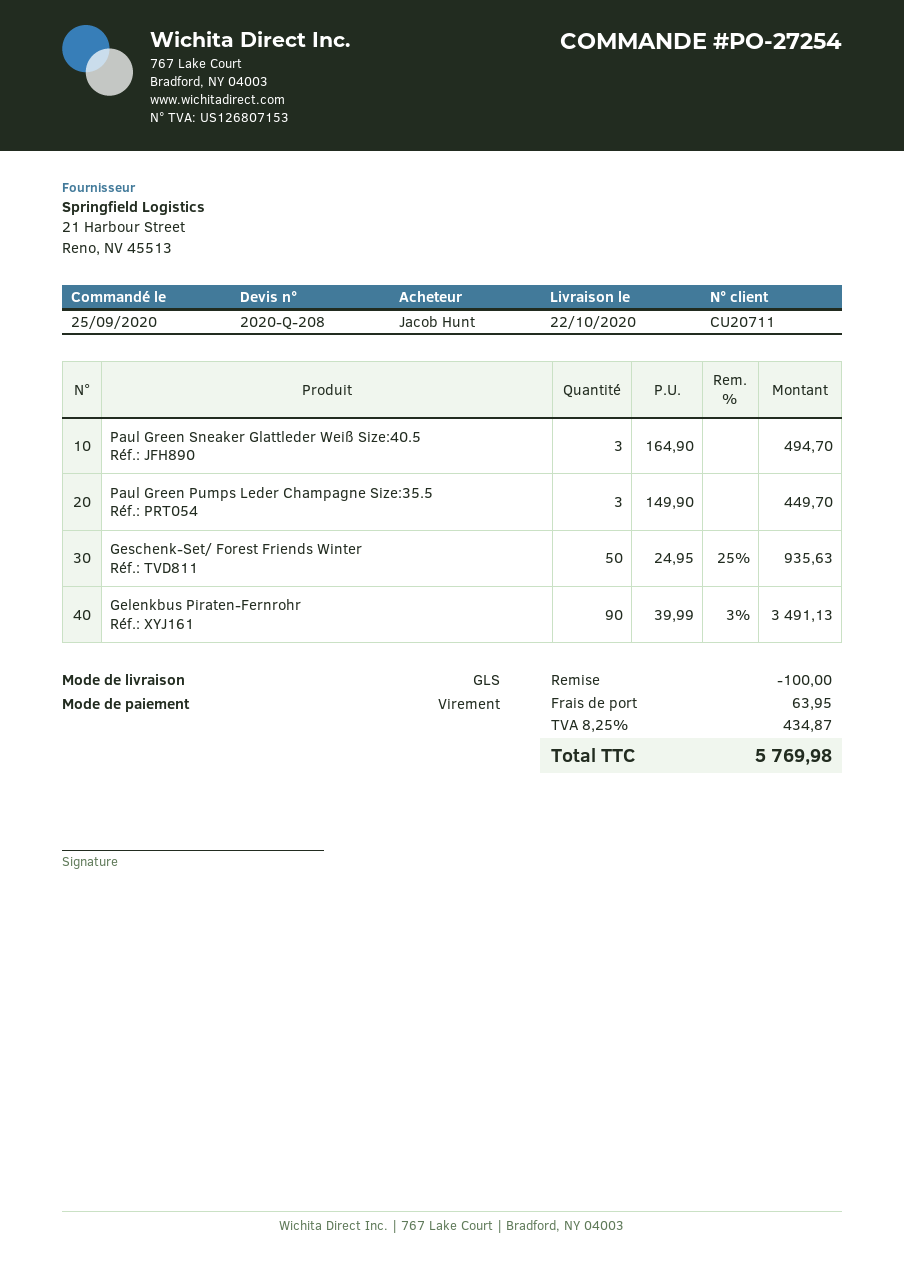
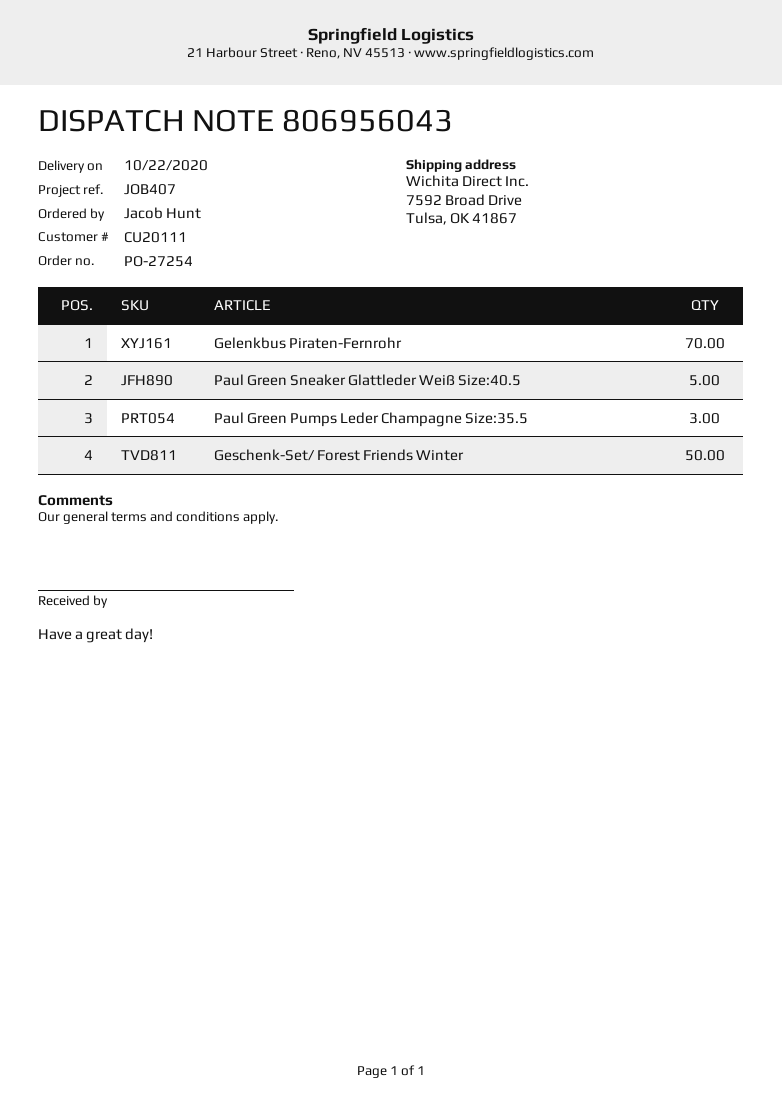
customer number: CU20711 -> CU20111
Paul Green Sneaker Glattleder Weiß Size:40.5: 3 -> 5
Gelenkbus Piraten-Fernrohr: 90 -> 70

